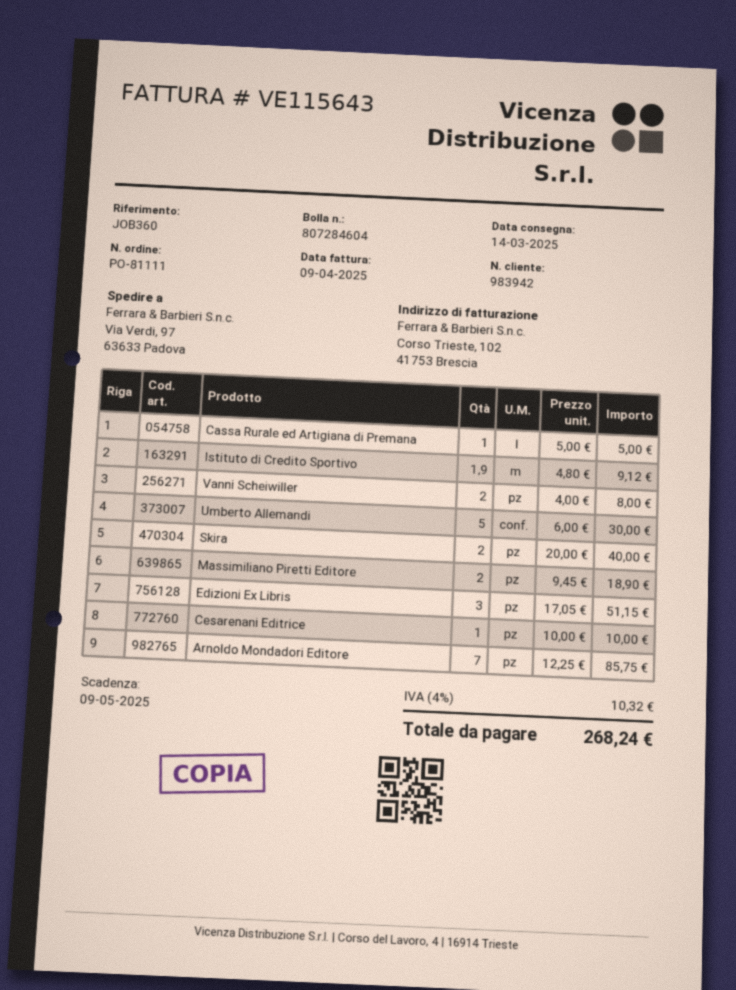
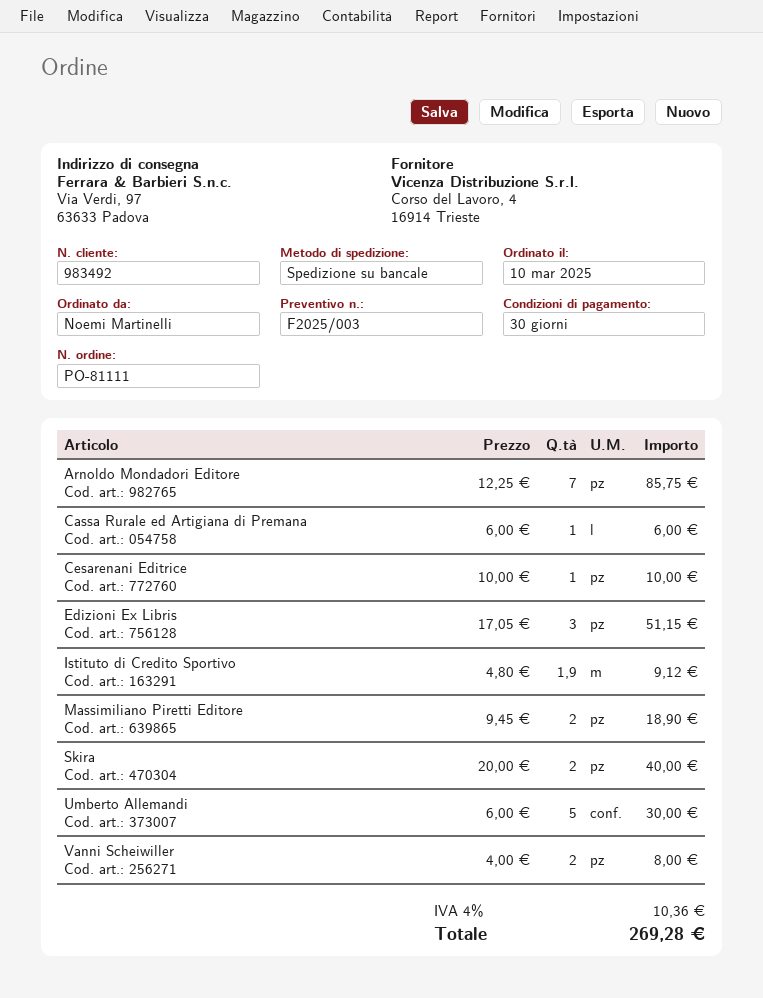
customer number: 983942 -> 983492
Cassa Rurale ed Artigiana di Premana: 1 x 5.00 = 5.00 -> 1 x 6.00 = 6.00
tax: 4% = 10.32 -> 4% = 10.36
total: 268.24 -> 269.28

